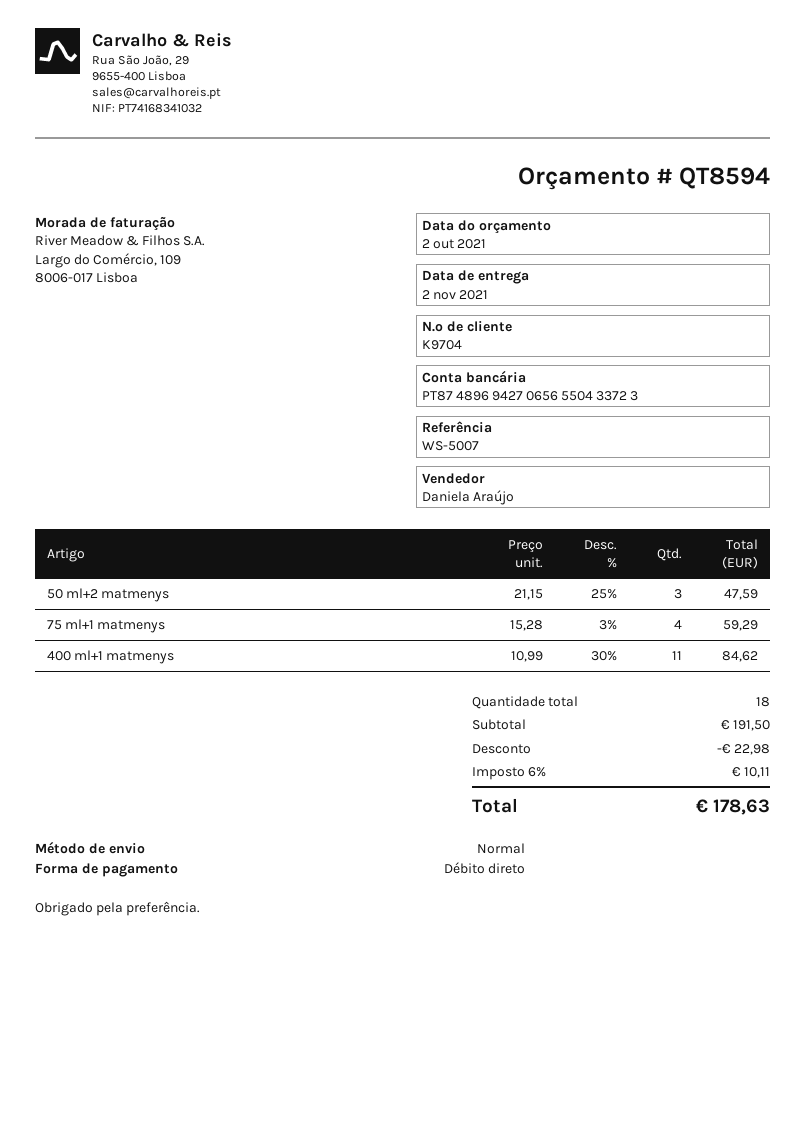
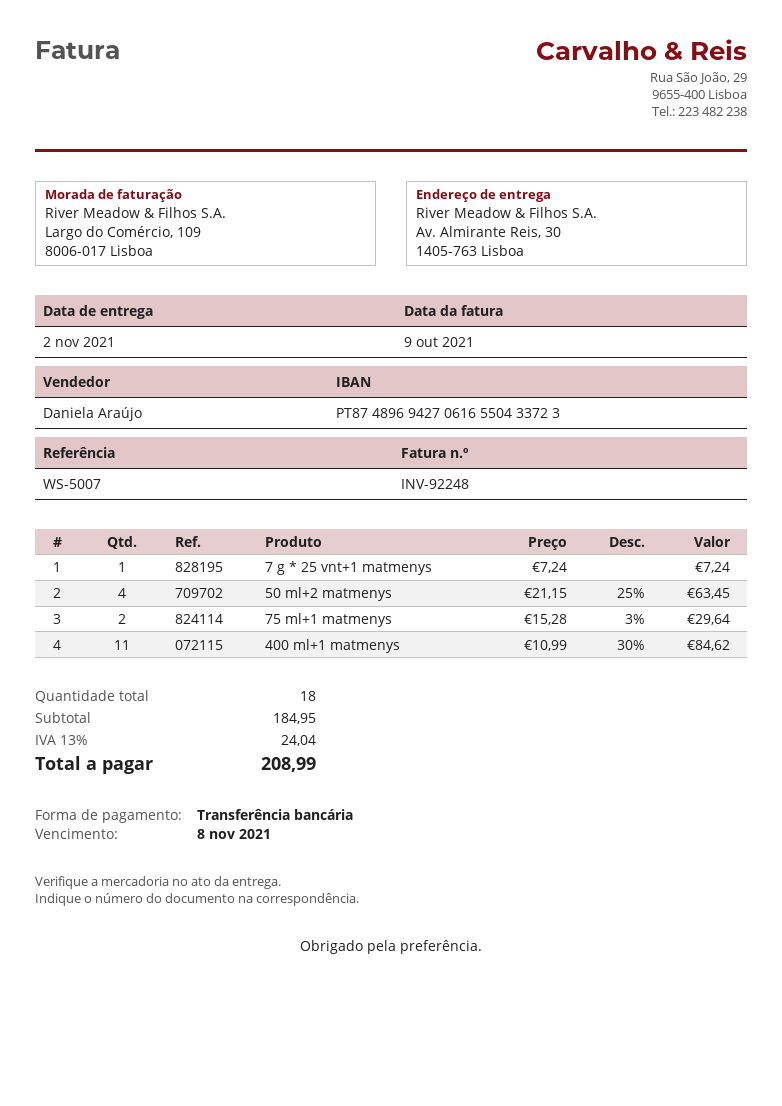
payment method: direct debit -> bank transfer
bank account: PT87489694270656550433723 -> PT87489694270616550433723
50 ml+2 matmenys: 3 x 21.15 - 25% = 47.59 -> 4 x 21.15 - 25% = 63.45
75 ml+1 matmenys: 4 x 15.28 - 3% = 59.29 -> 2 x 15.28 - 3% = 29.64
7 g * 25 vnt+1 matmenys: none -> 1 x 7.24 = 7.24
subtotal: 191.50 -> 184.95
discount: 22.98 -> none
tax: 6% = 10.11 -> 13% = 24.04
total: 178.63 -> 208.99

